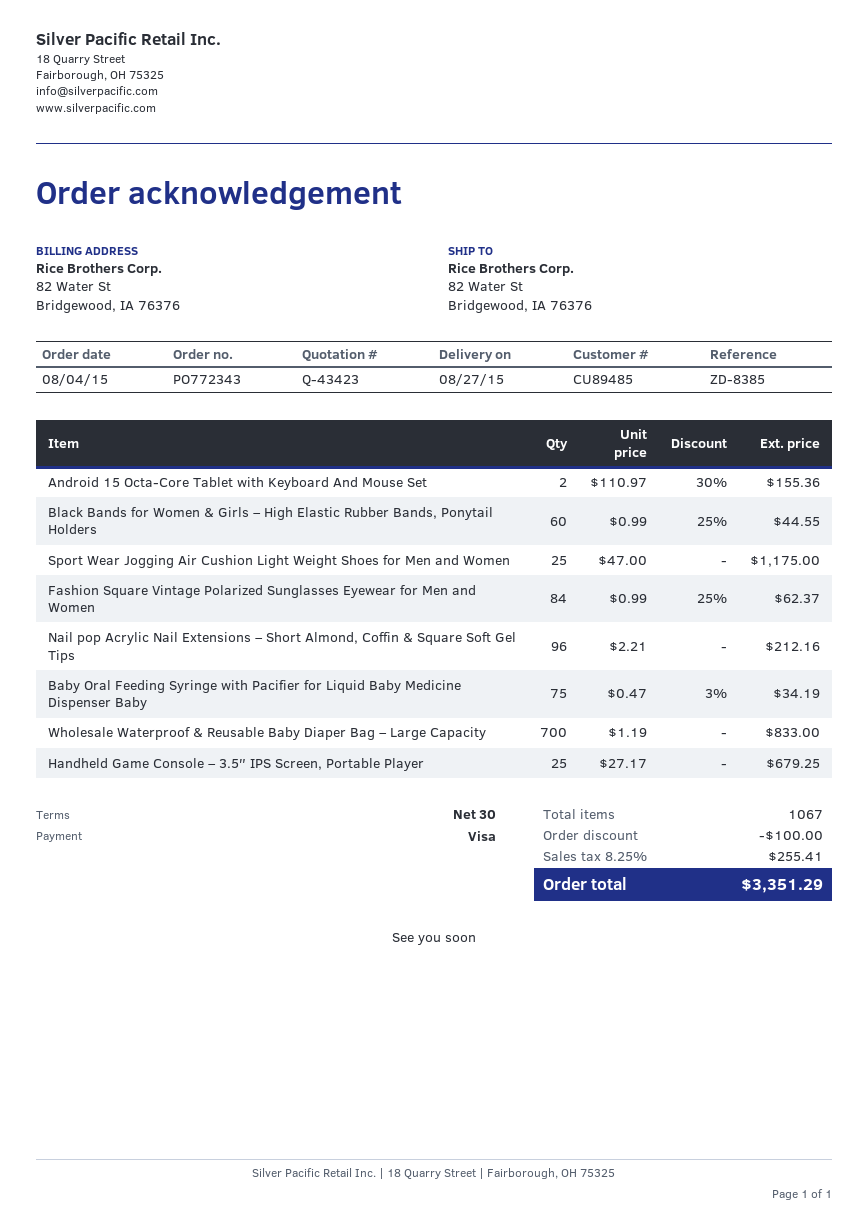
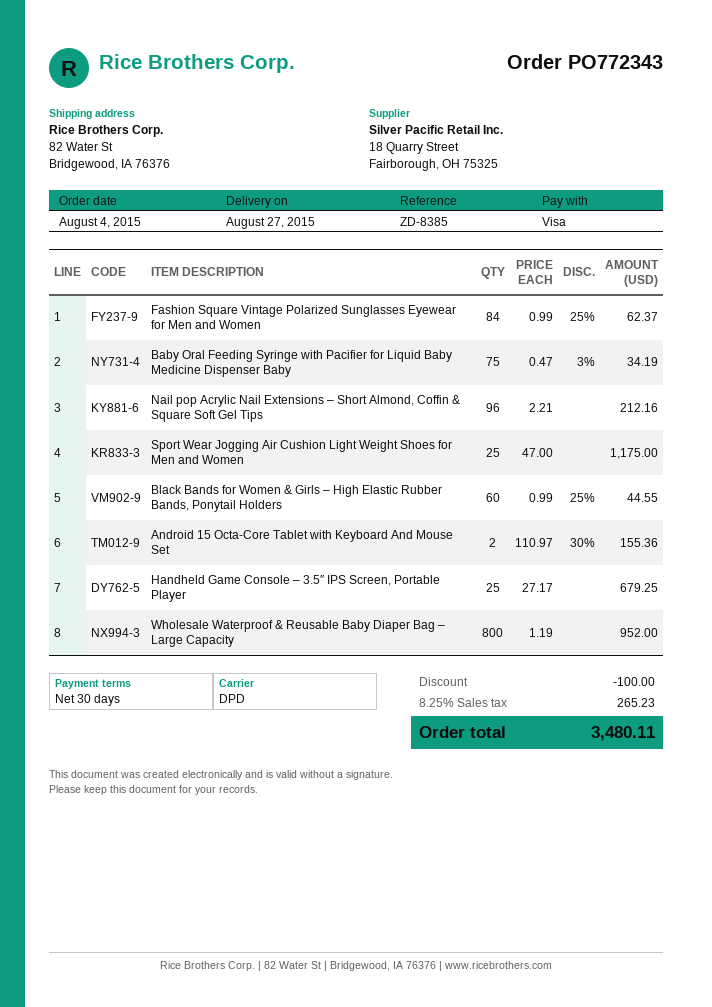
Wholesale Waterproof & Reusable Baby Diaper Bag – Large Capacity: 700 x 1.19 = 833.00 -> 800 x 1.19 = 952.00
tax: 8.25% = 255.41 -> 8.25% = 265.23
total: 3351.29 -> 3480.11

